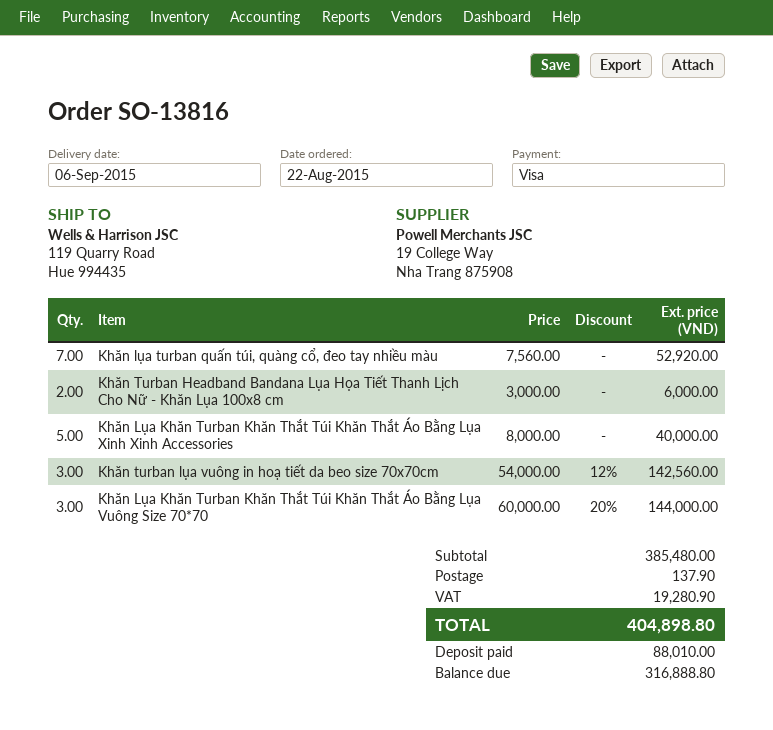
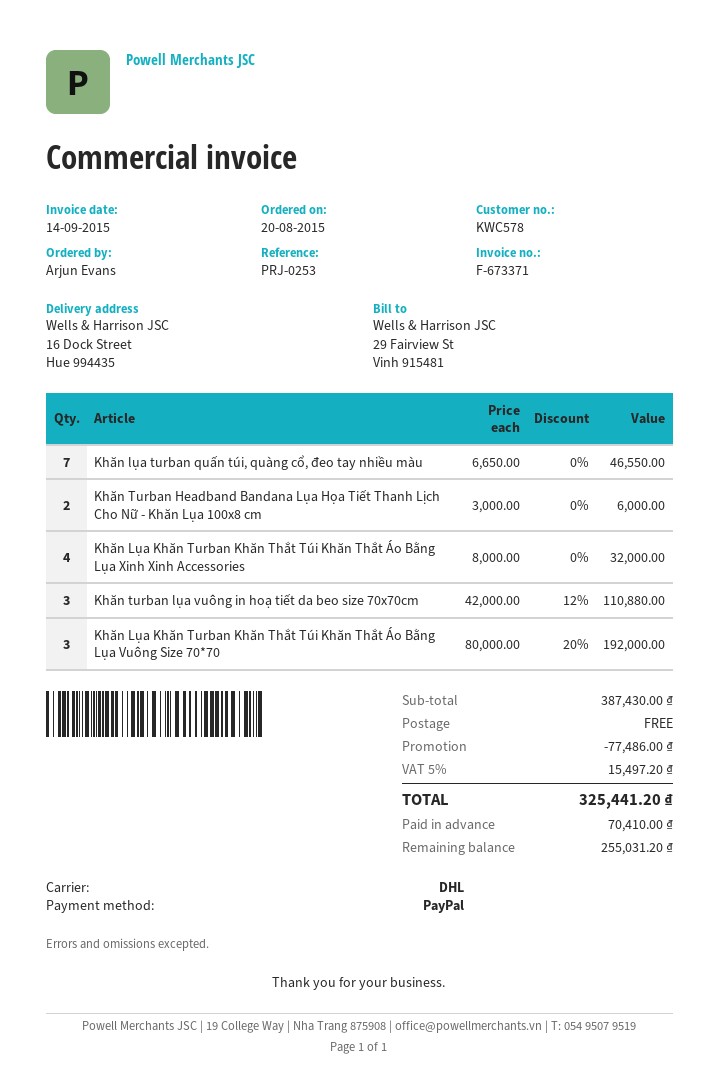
order date: 2015-08-22 -> 2015-08-20
payment method: Visa -> PayPal
ship to: 119 Quarry Road, Hue 994435 -> 16 Dock Street, Hue 994435
Khăn lụa turban quấn túi, quàng cổ, đeo tay nhiều màu: 7 x 7560.00 = 52920.00 -> 7 x 6650.00 = 46550.00
Khăn Lụa Khăn Turban Khăn Thắt Túi Khăn Thắt Áo Bằng Lụa Xinh Xinh Accessories: 5 x 8000.00 = 40000.00 -> 4 x 8000.00 = 32000.00
Khăn turban lụa vuông in hoạ tiết da beo size 70x70cm: 3 x 54000.00 - 12% = 142560.00 -> 3 x 42000.00 - 12% = 110880.00
Khăn Lụa Khăn Turban Khăn Thắt Túi Khăn Thắt Áo Bằng Lụa Vuông Size 70*70: 3 x 60000.00 - 20% = 144000.00 -> 3 x 80000.00 - 20% = 192000.00
subtotal: 385480.00 -> 387430.00
discount: none -> 77486.00
shipping: 137.90 -> 0.00
tax: 19280.90 -> 15497.20
total: 404898.80 -> 325441.20
deposit: 88010.00 -> 70410.00
balance: 316888.80 -> 255031.20

